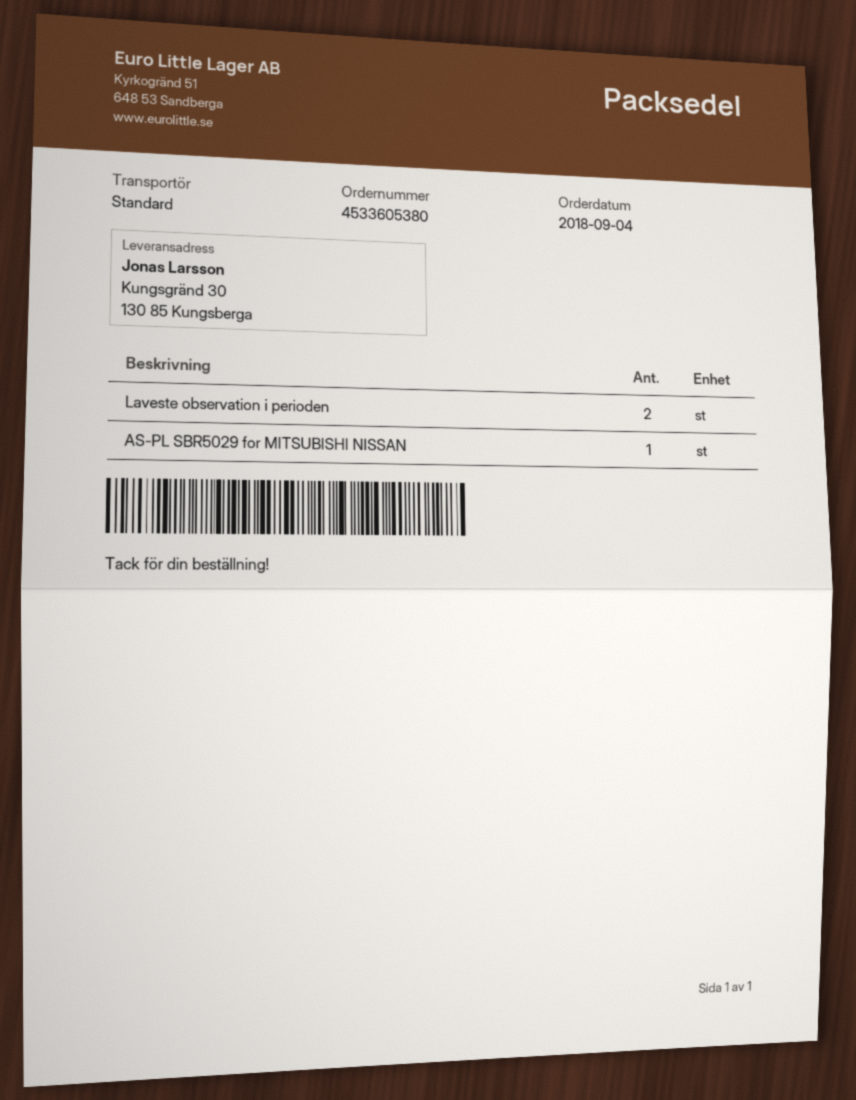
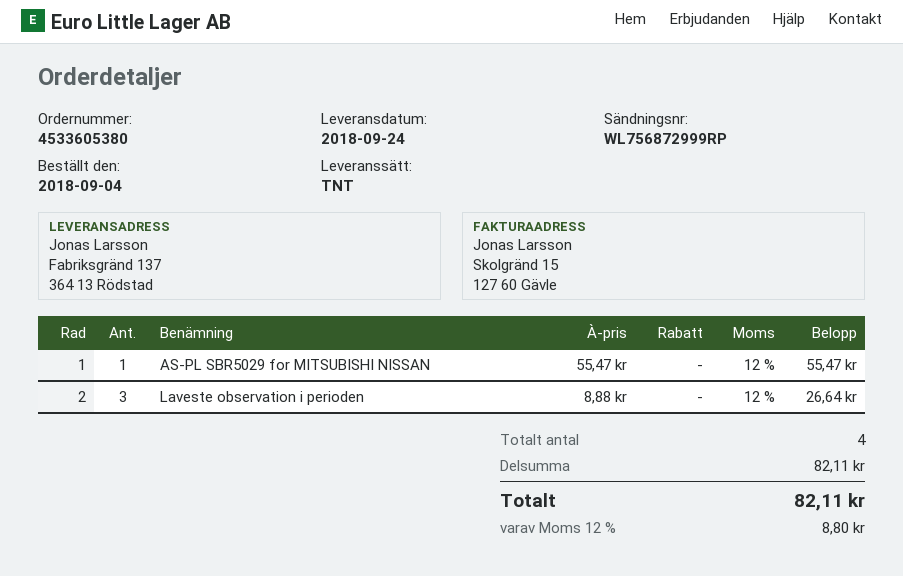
shipping method: standard -> TNT
ship to: Kungsgränd 30, 130 85 Kungsberga -> Fabriksgränd 137, 364 13 Rödstad
Laveste observation i perioden: 2 -> 3

